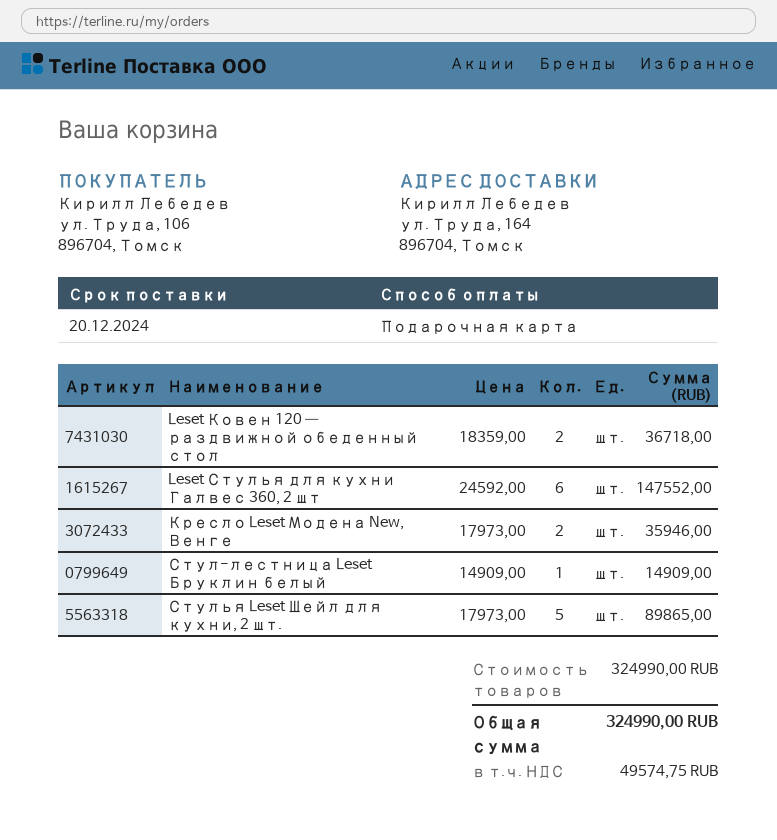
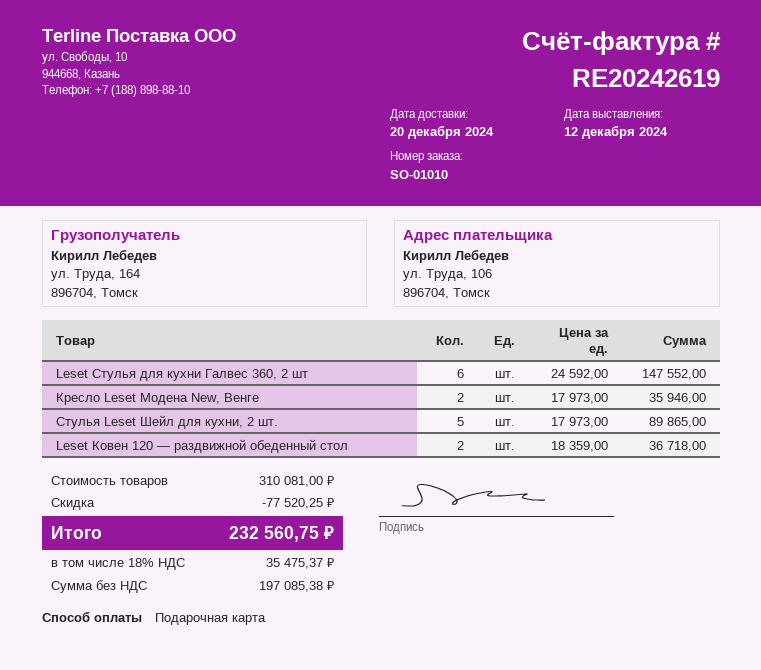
Стул-лестница Leset Бруклин белый: 1 x 14909.00 = 14909.00 -> none
subtotal: 324990.00 -> 310081.00
discount: none -> 77520.25
tax: 49574.75 -> 35475.37
total: 324990.00 -> 232560.75

